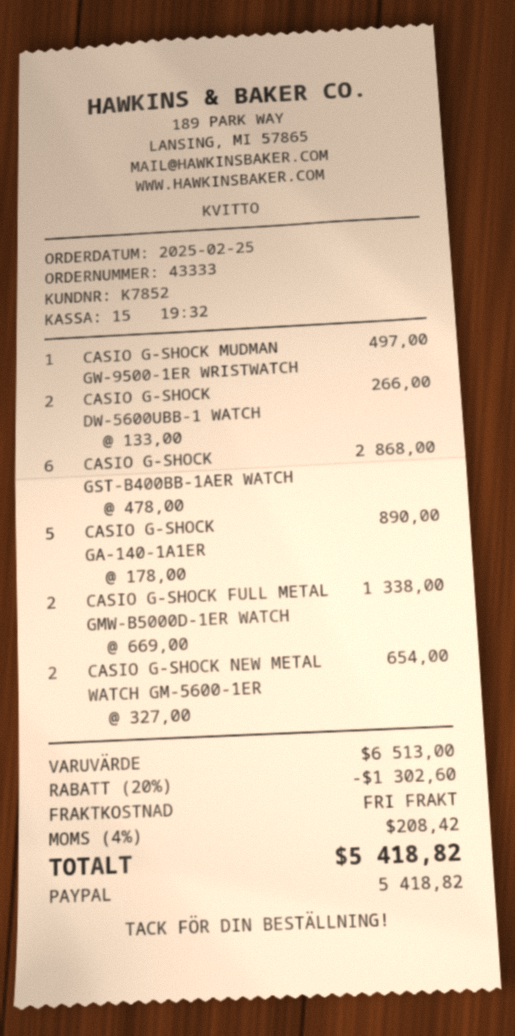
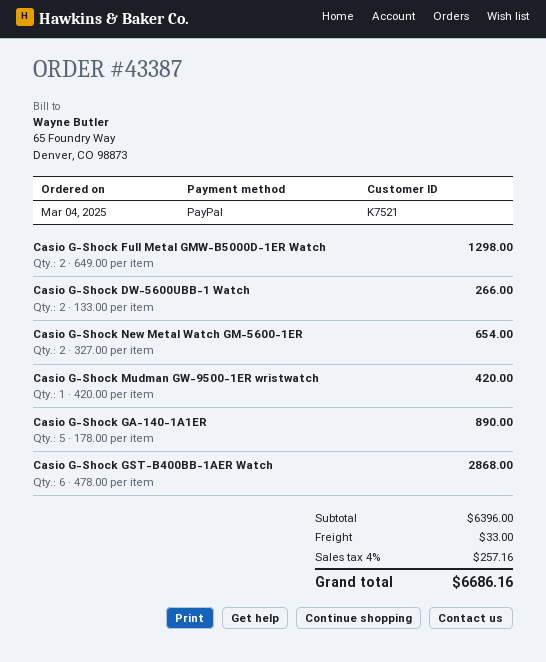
order number: 43333 -> 43387
order date: 2025-02-25 -> 2025-03-04
customer number: K7852 -> K7521
CASIO G-SHOCK MUDMAN GW-9500-1ER WRISTWATCH: 1 x 497.00 = 497.00 -> 1 x 420.00 = 420.00
CASIO G-SHOCK FULL METAL GMW-B5000D-1ER WATCH: 2 x 669.00 = 1338.00 -> 2 x 649.00 = 1298.00
subtotal: 6513.00 -> 6396.00
discount: 20% = 1302.60 -> none
shipping: 0.00 -> 33.00
tax: 4% = 208.42 -> 4% = 257.16
total: 5418.82 -> 6686.16

